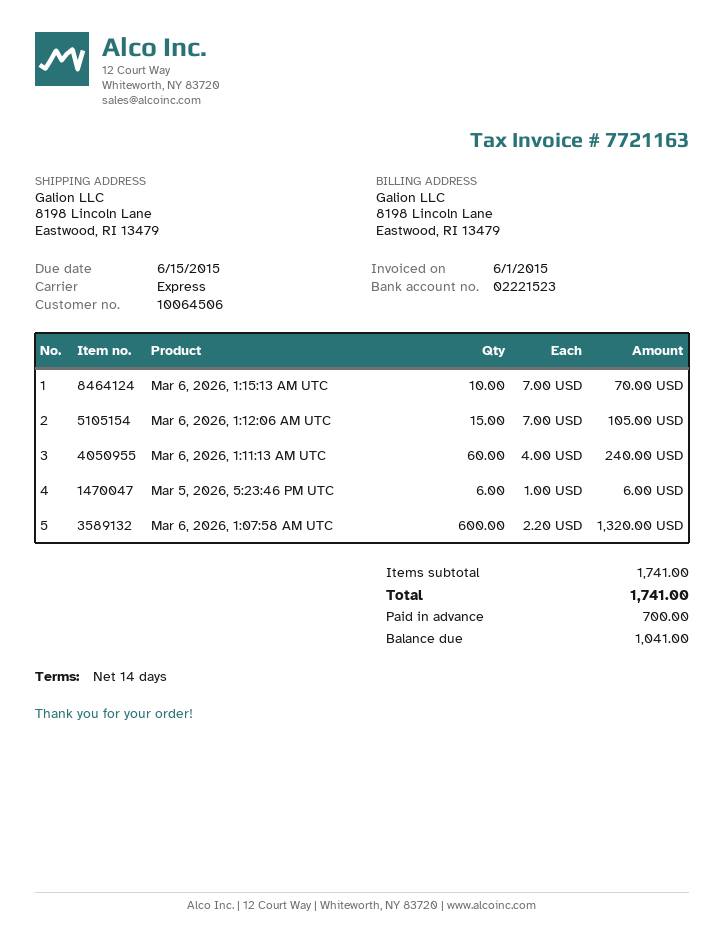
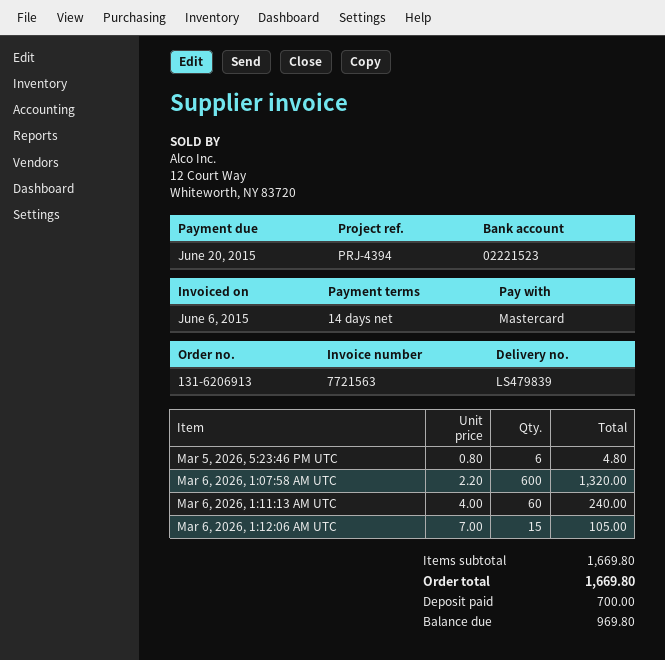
invoice number: 7721163 -> 7721563
invoice date: 2015-06-01 -> 2015-06-06
due date: 2015-06-15 -> 2015-06-20
Mar 6, 2026, 1:15:13 AM UTC: 10 x 7.00 = 70.00 -> none
Mar 5, 2026, 5:23:46 PM UTC: 6 x 1.00 = 6.00 -> 6 x 0.80 = 4.80
subtotal: 1741.00 -> 1669.80
total: 1741.00 -> 1669.80
balance: 1041.00 -> 969.80

